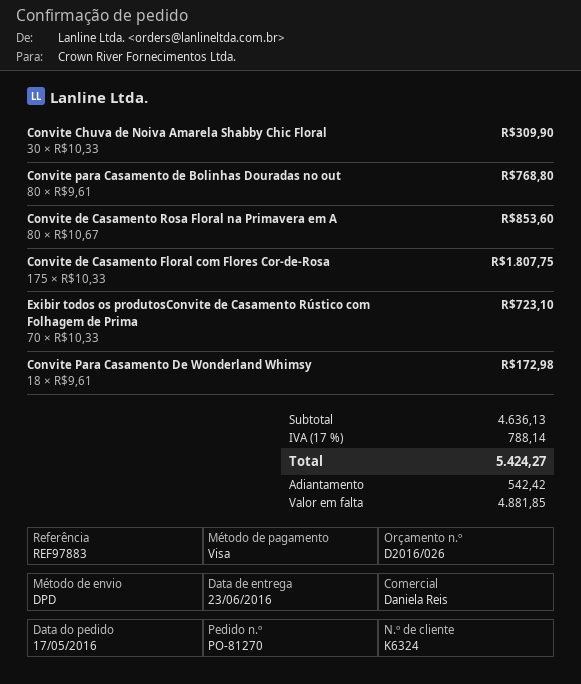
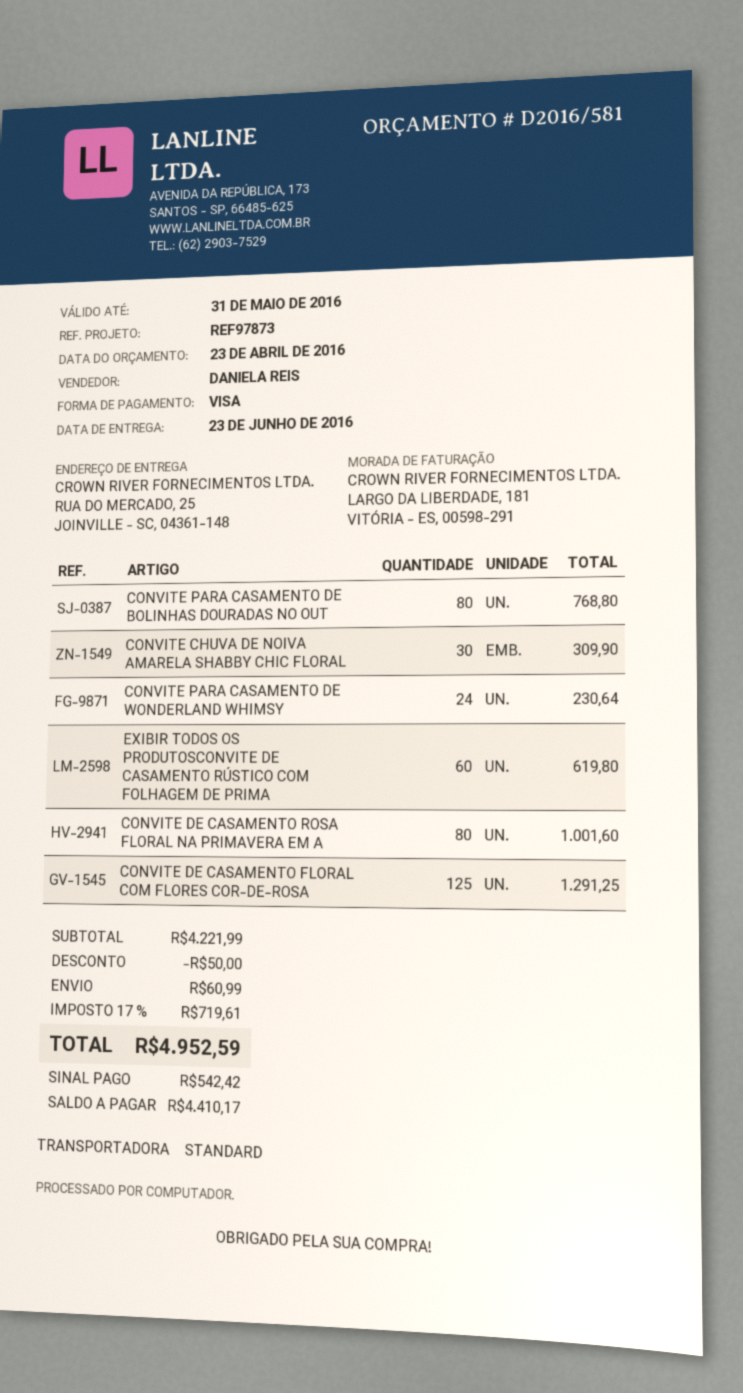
quote number: D2016/026 -> D2016/581
reference: REF97883 -> REF97873
shipping method: DPD -> standard
Convite de Casamento Rosa Floral na Primavera em A: 80 for 853.60 -> 80 for 1001.60
Convite de Casamento Floral com Flores Cor-de-Rosa: 175 for 1807.75 -> 125 for 1291.25
Exibir todos os produtosConvite de Casamento Rústico com Folhagem de Prima: 70 for 723.10 -> 60 for 619.80
Convite Para Casamento De Wonderland Whimsy: 18 for 172.98 -> 24 for 230.64
subtotal: 4636.13 -> 4221.99
discount: none -> 50.00
shipping: none -> 60.99
tax: 17% = 788.14 -> 17% = 719.61
total: 5424.27 -> 4952.59
balance: 4881.85 -> 4410.17

